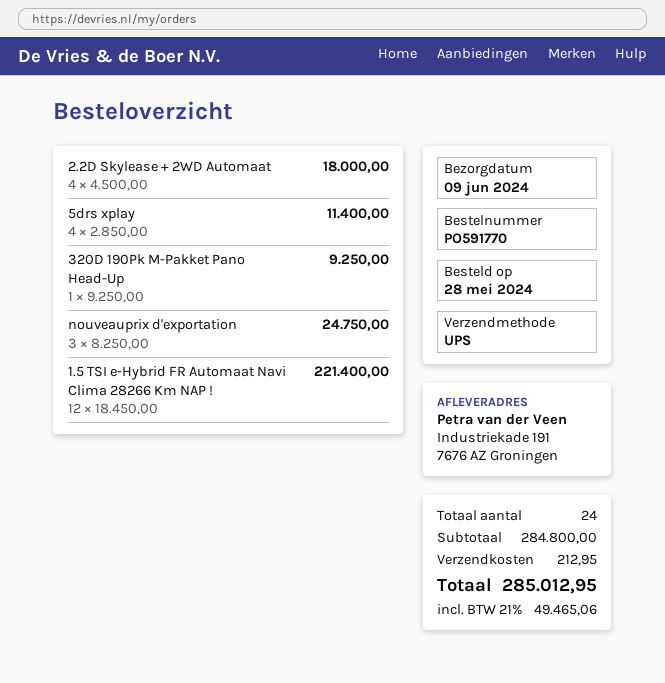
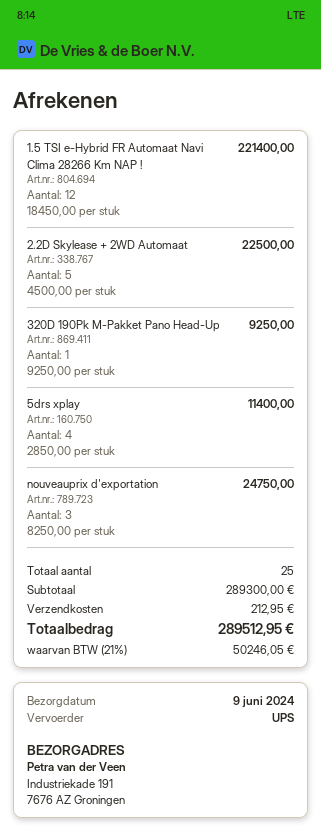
2.2D Skylease + 2WD Automaat: 4 x 4500.00 = 18000.00 -> 5 x 4500.00 = 22500.00
total quantity: 24 -> 25
subtotal: 284800.00 -> 289300.00
tax: 21% = 49465.06 -> 21% = 50246.05
total: 285012.95 -> 289512.95

